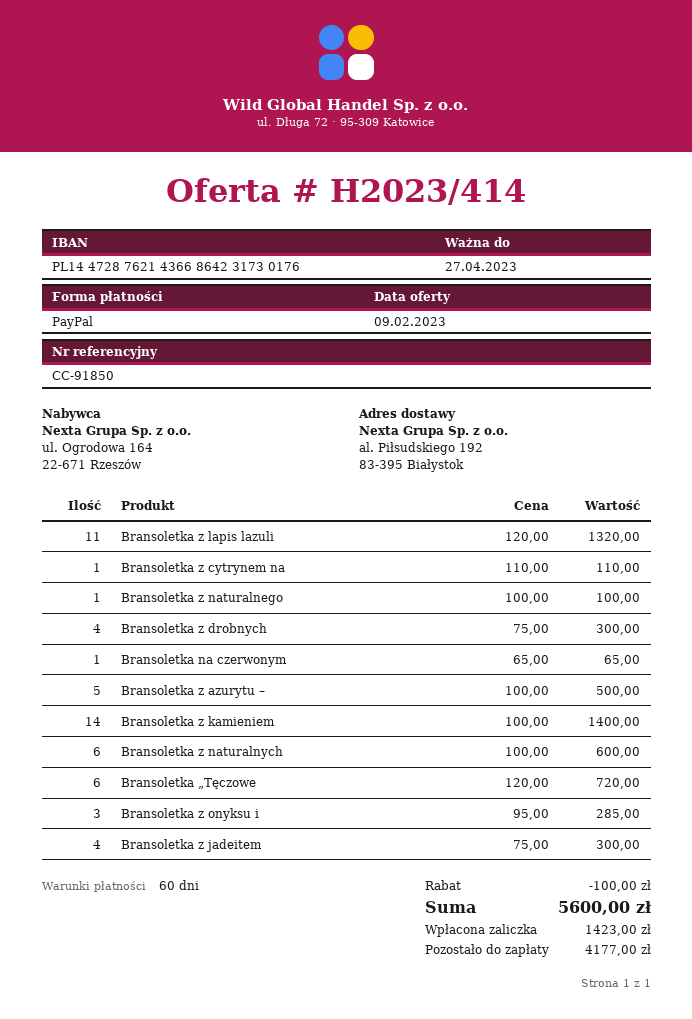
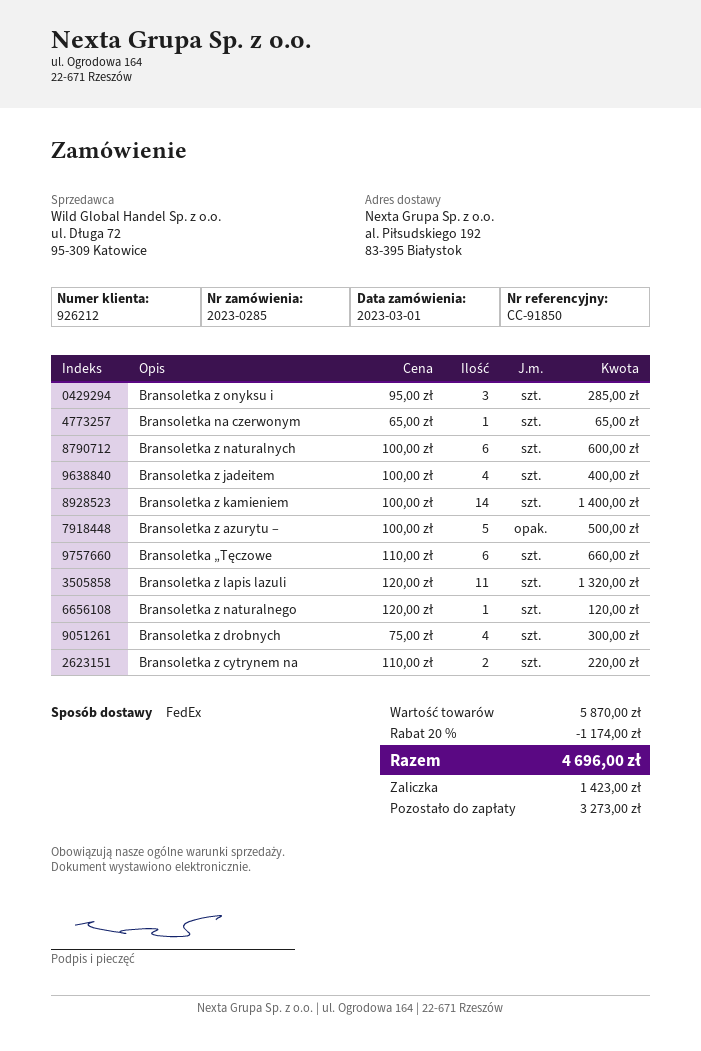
Bransoletka z cytrynem na: 1 x 110.00 = 110.00 -> 2 x 110.00 = 220.00
Bransoletka z naturalnego: 1 x 100.00 = 100.00 -> 1 x 120.00 = 120.00
Bransoletka „Tęczowe: 6 x 120.00 = 720.00 -> 6 x 110.00 = 660.00
Bransoletka z jadeitem: 4 x 75.00 = 300.00 -> 4 x 100.00 = 400.00
discount: 100.00 -> 1174.00
total: 5600.00 -> 4696.00
balance: 4177.00 -> 3273.00

